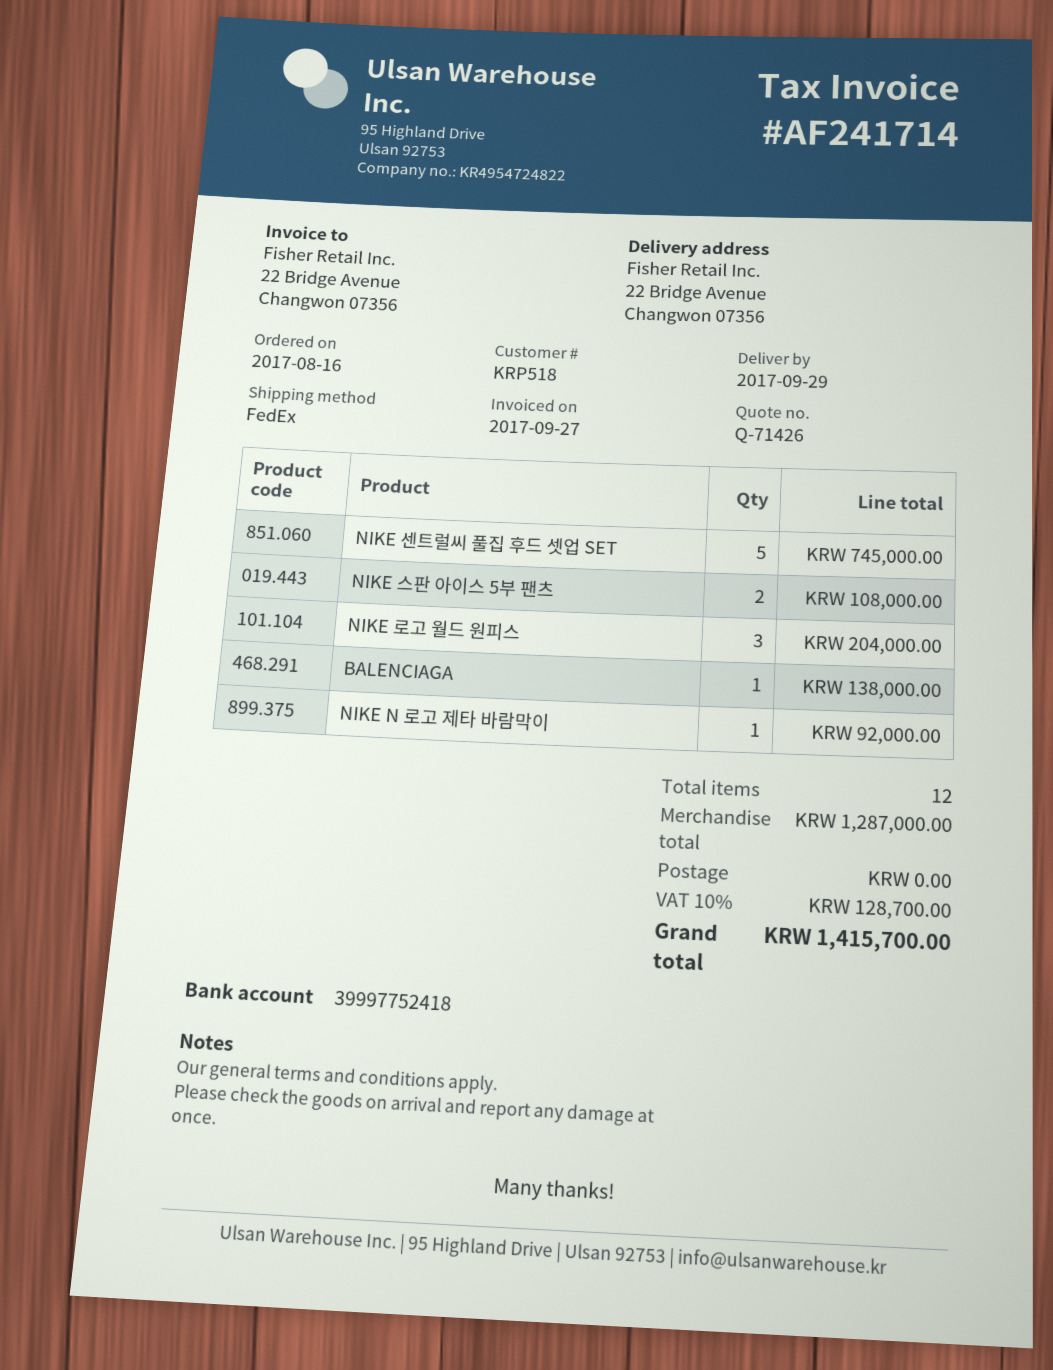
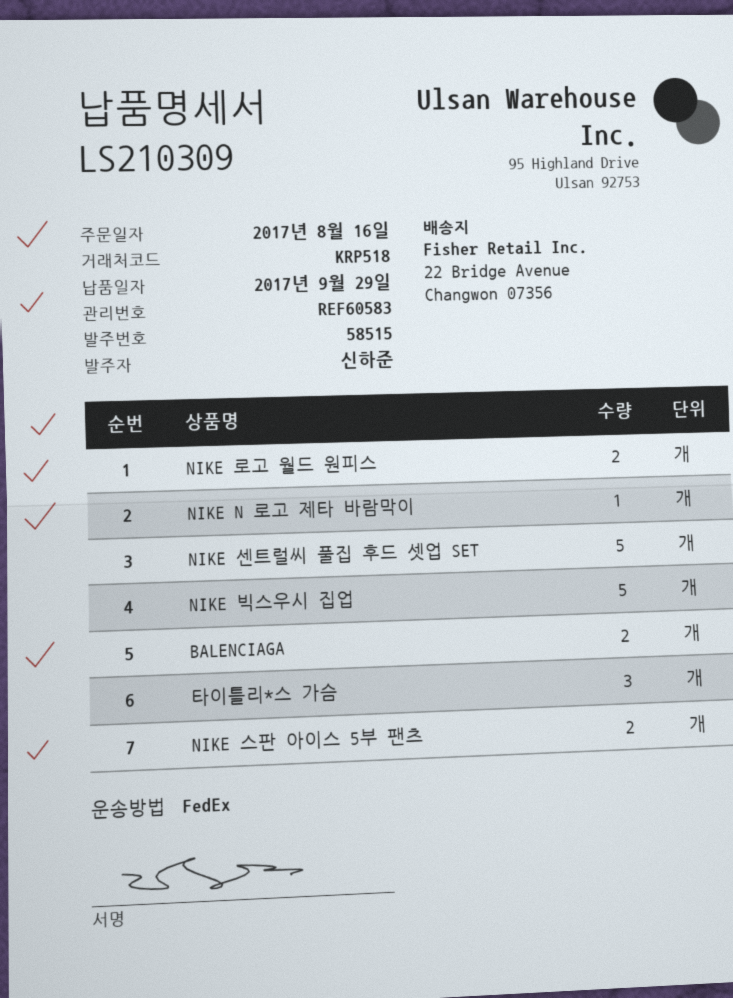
NIKE 로고 월드 원피스: 3 -> 2
BALENCIAGA: 1 -> 2
NIKE 빅스우시 집업: none -> 5
타이틀리*스 가슴: none -> 3

